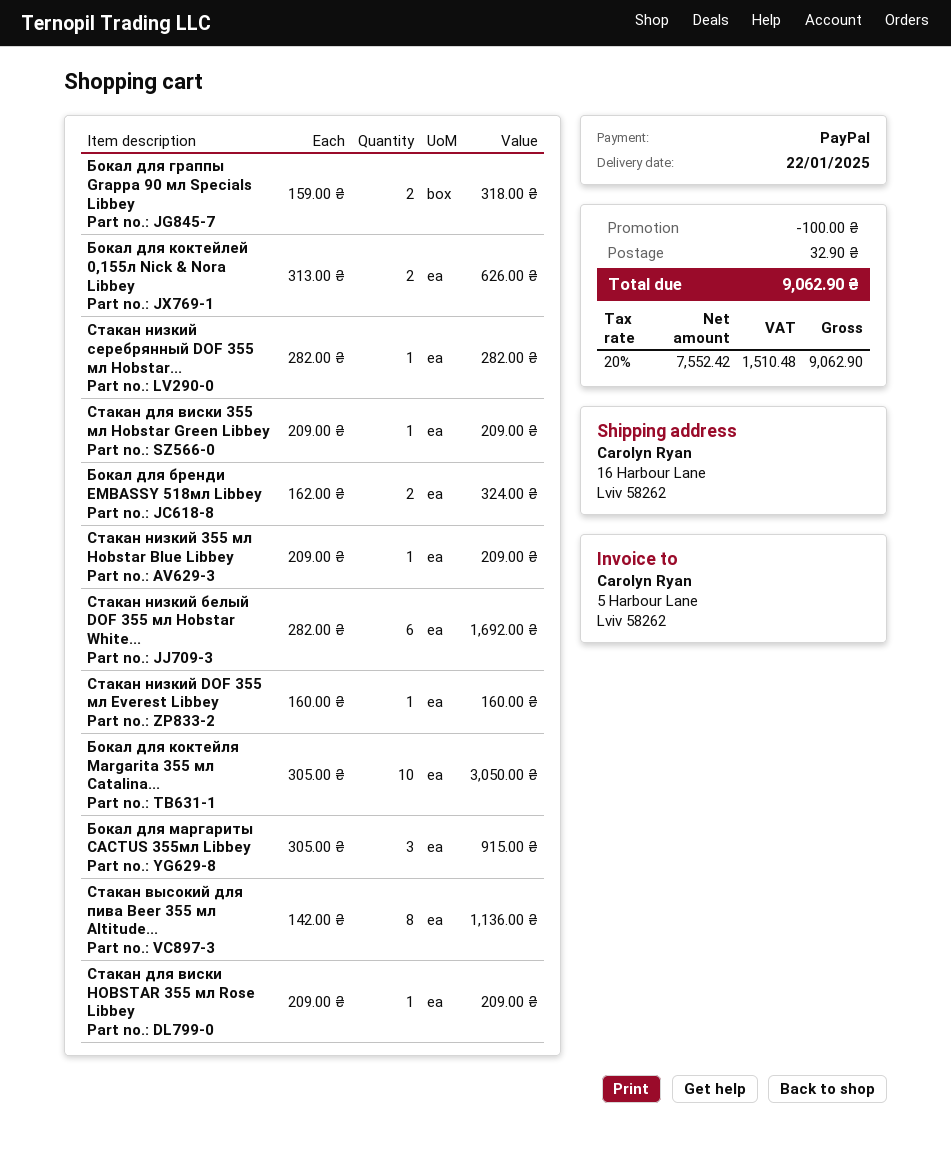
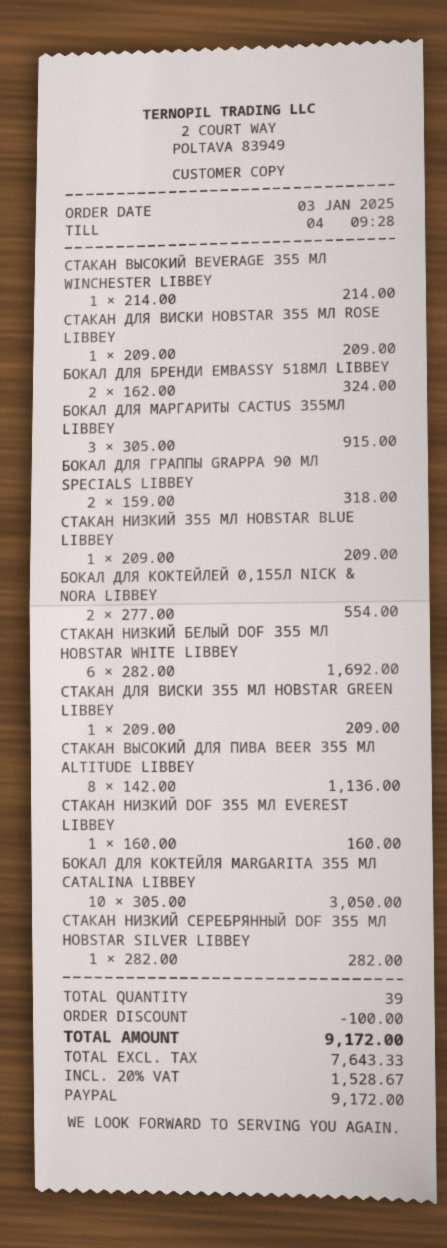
Бокал для коктейлей 0,155л Nick & Nora Libbey: 2 x 313.00 = 626.00 -> 2 x 277.00 = 554.00
СТАКАН ВЫСОКИЙ BEVERAGE 355 МЛ WINCHESTER LIBBEY: none -> 1 x 214.00 = 214.00
shipping: 32.90 -> none
net: 7552.42 -> 7643.33
tax: 20% = 1510.48 -> 20% = 1528.67
total: 9062.90 -> 9172.00

